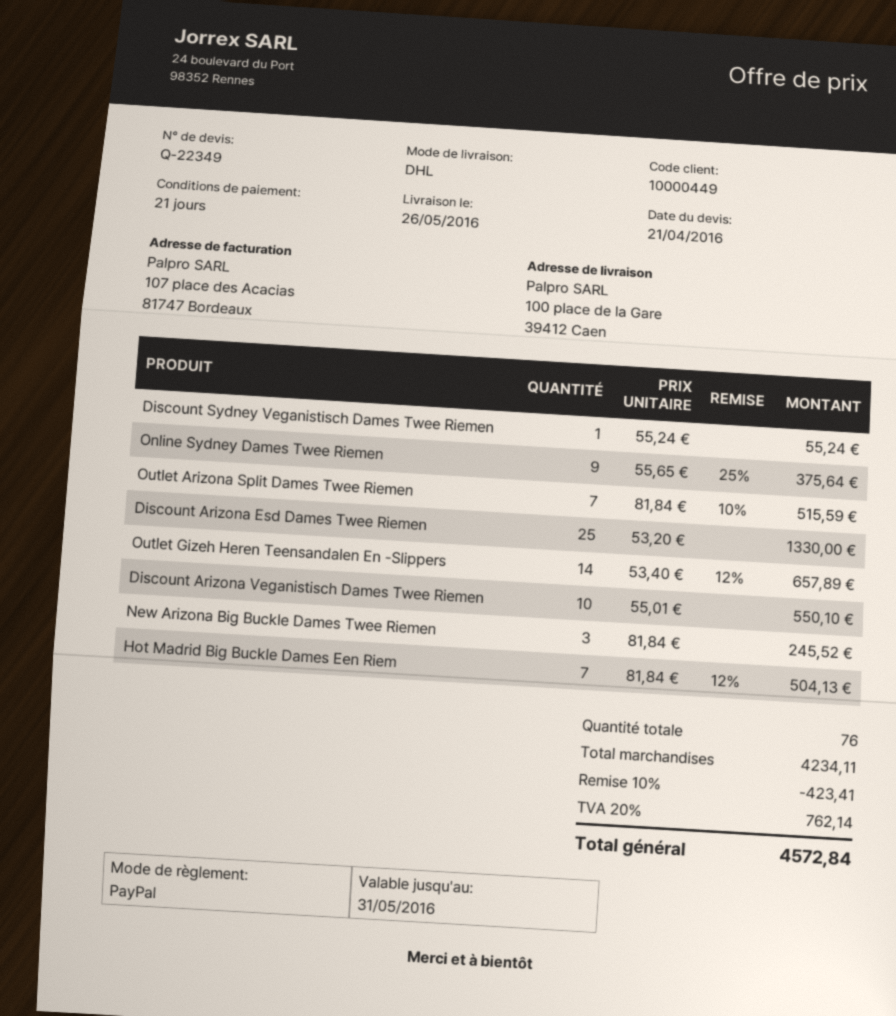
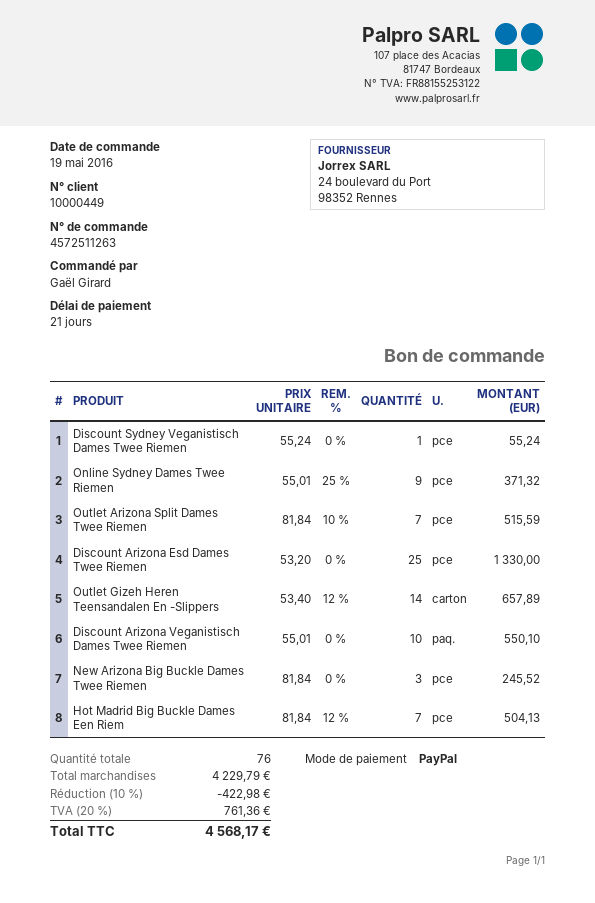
Online Sydney Dames Twee Riemen: 9 x 55.65 - 25% = 375.64 -> 9 x 55.01 - 25% = 371.32
subtotal: 4234.11 -> 4229.79
discount: 10% = 423.41 -> 10% = 422.98
tax: 20% = 762.14 -> 20% = 761.36
total: 4572.84 -> 4568.17

